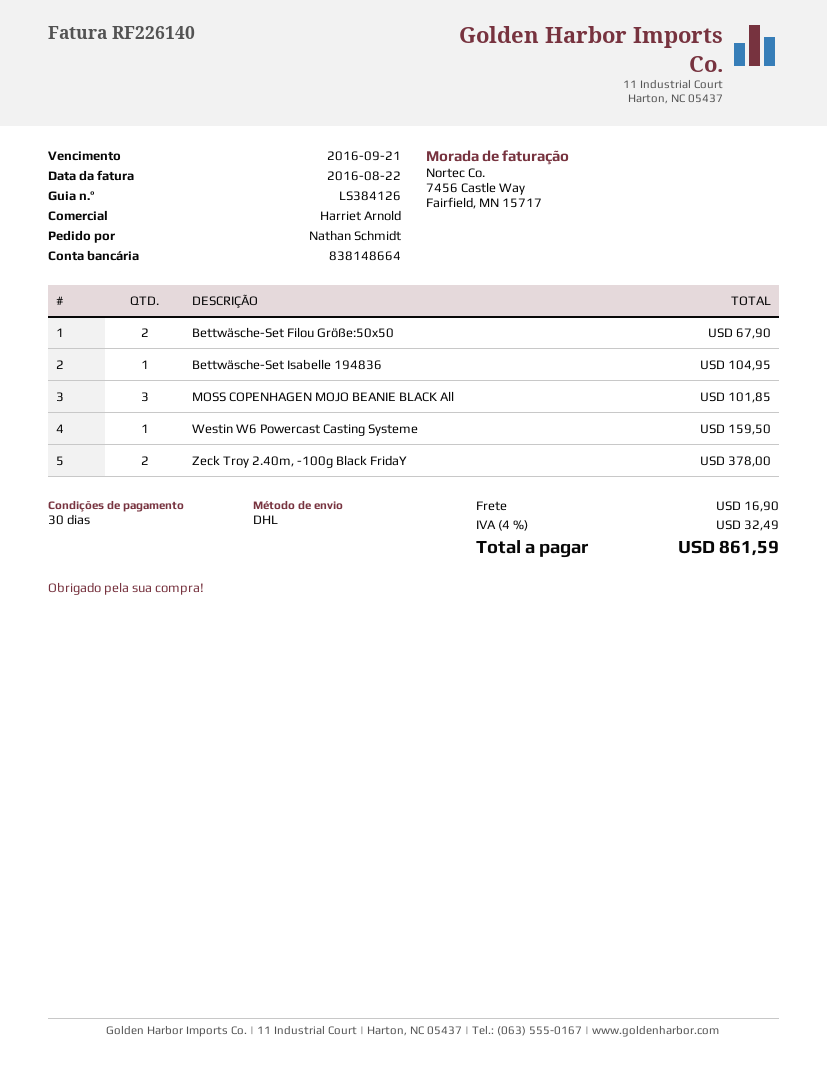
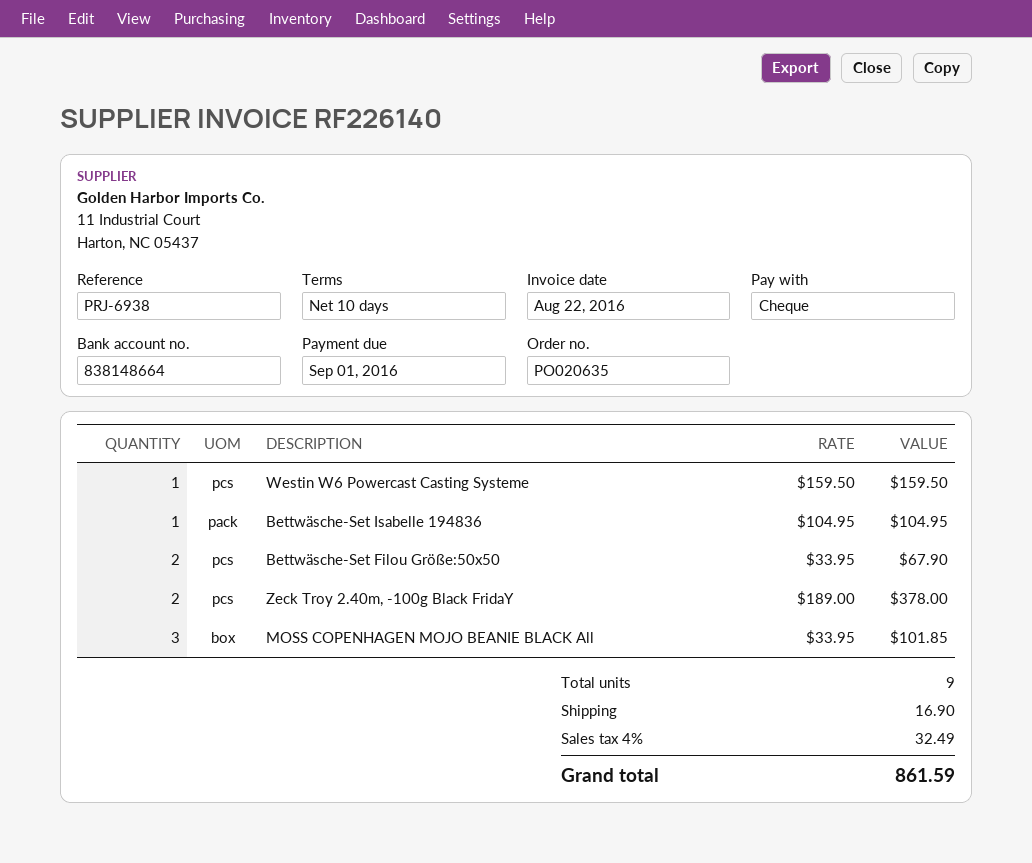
payment terms: 30 days -> 10 days
due date: 2016-09-21 -> 2016-09-01

